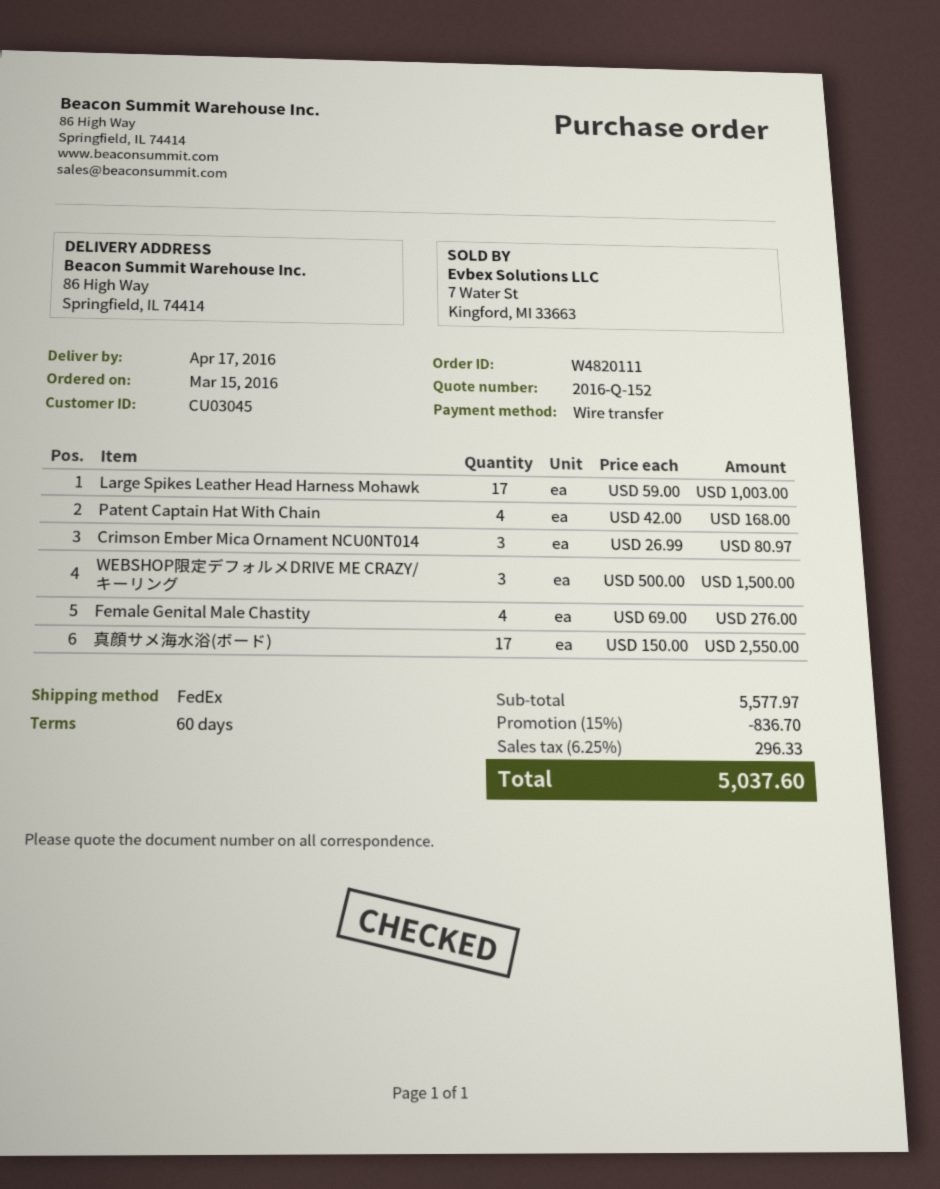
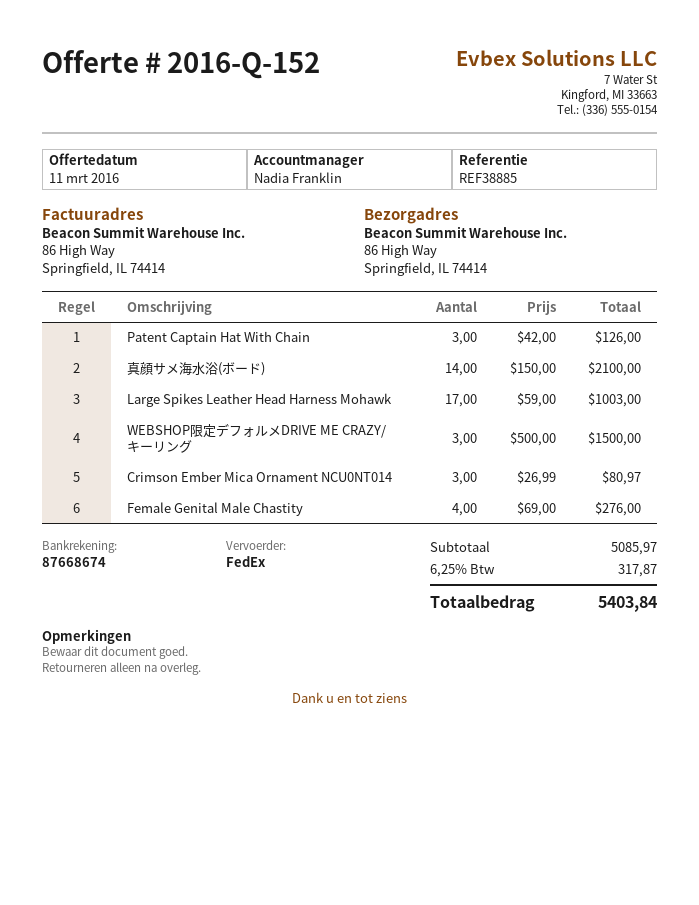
Patent Captain Hat With Chain: 4 x 42.00 = 168.00 -> 3 x 42.00 = 126.00
真顔サメ海水浴(ボード): 17 x 150.00 = 2550.00 -> 14 x 150.00 = 2100.00
subtotal: 5577.97 -> 5085.97
discount: 15% = 836.70 -> none
tax: 6.25% = 296.33 -> 6.25% = 317.87
total: 5037.60 -> 5403.84

